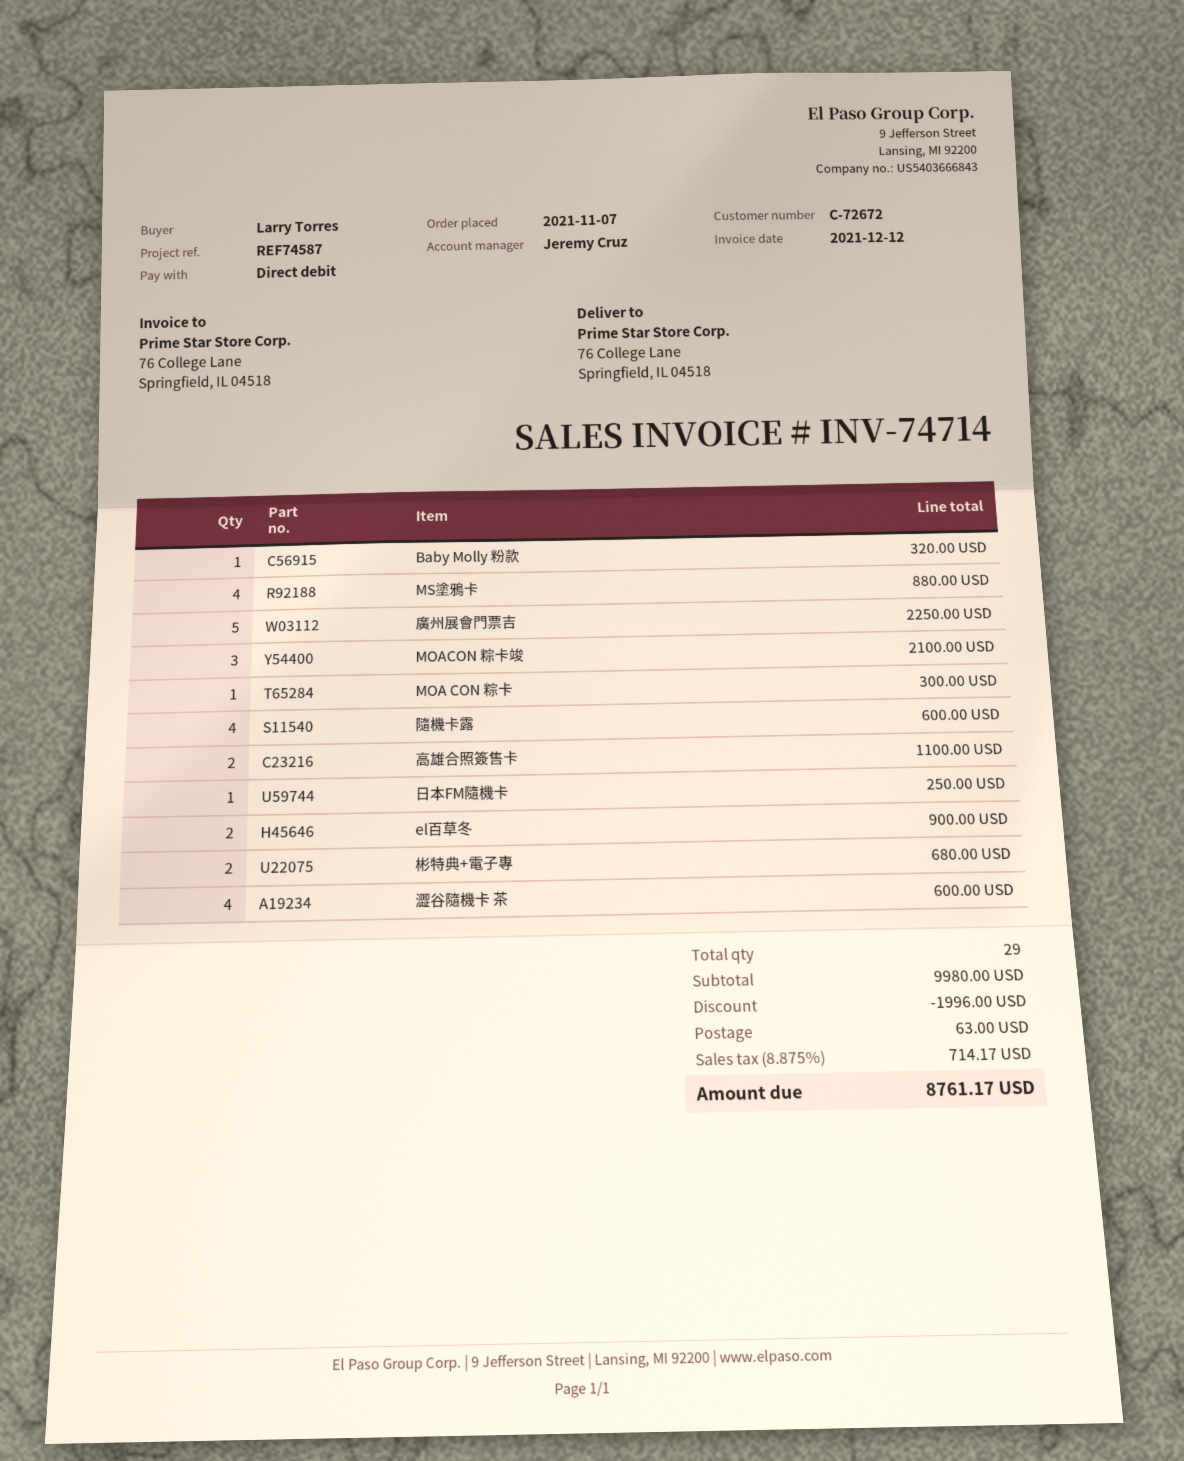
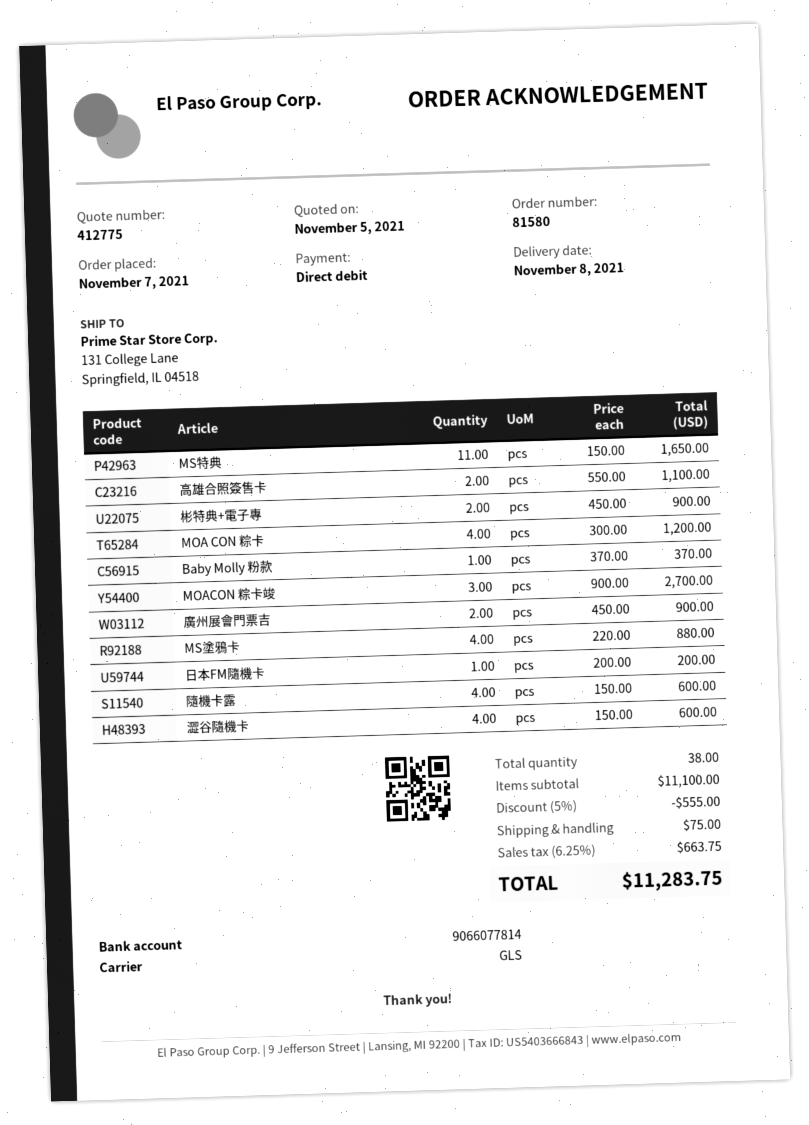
ship to: 76 College Lane, Springfield, IL 04518 -> 131 College Lane, Springfield, IL 04518
Baby Molly 粉款: 1 for 320.00 -> 1 for 370.00
廣州展會門票吉: 5 for 2250.00 -> 2 for 900.00
MOACON 粽卡竣: 3 for 2100.00 -> 3 for 2700.00
MOA CON 粽卡: 1 for 300.00 -> 4 for 1200.00
日本FM隨機卡: 1 for 250.00 -> 1 for 200.00
el百草冬: 2 for 900.00 -> none
彬特典+電子專: 2 for 680.00 -> 2 for 900.00
澀谷隨機卡 茶: 4 for 600.00 -> none
MS特典: none -> 11 for 1650.00
澀谷隨機卡: none -> 4 for 600.00
total quantity: 29 -> 38
subtotal: 9980.00 -> 11100.00
discount: 1996.00 -> 555.00
shipping: 63.00 -> 75.00
tax: 8.875% = 714.17 -> 6.25% = 663.75
total: 8761.17 -> 11283.75

